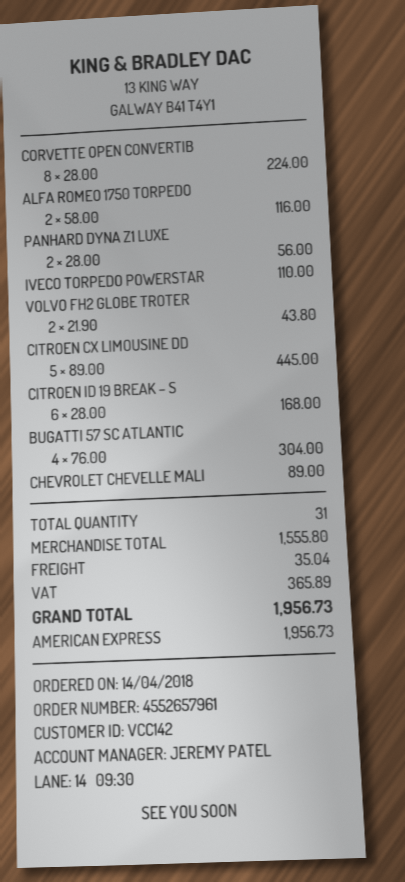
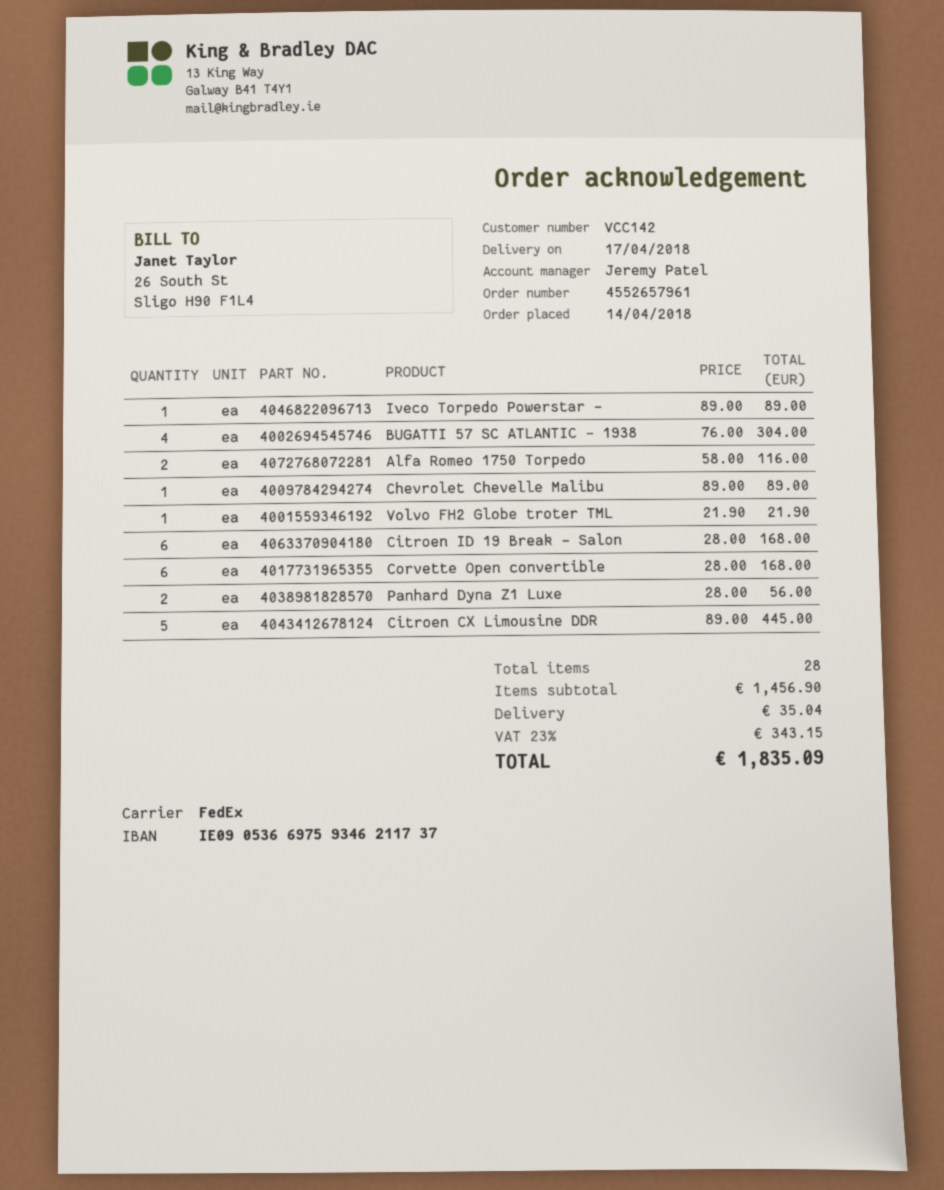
CORVETTE OPEN CONVERTIB: 8 x 28.00 = 224.00 -> 6 x 28.00 = 168.00
IVECO TORPEDO POWERSTAR: 1 x 110.00 = 110.00 -> 1 x 89.00 = 89.00
VOLVO FH2 GLOBE TROTER: 2 x 21.90 = 43.80 -> 1 x 21.90 = 21.90
total quantity: 31 -> 28
subtotal: 1555.80 -> 1456.90
tax: 365.89 -> 343.15
total: 1956.73 -> 1835.09

